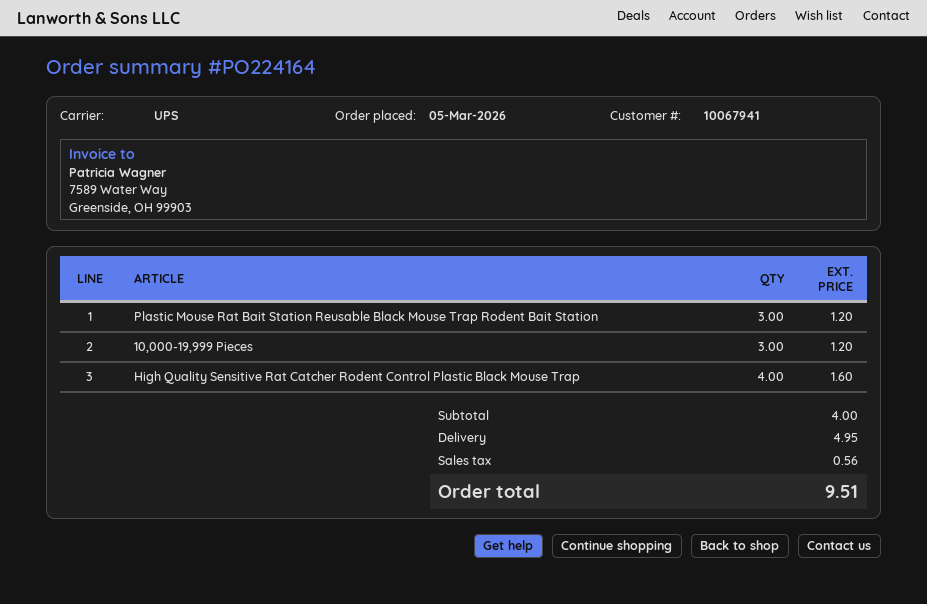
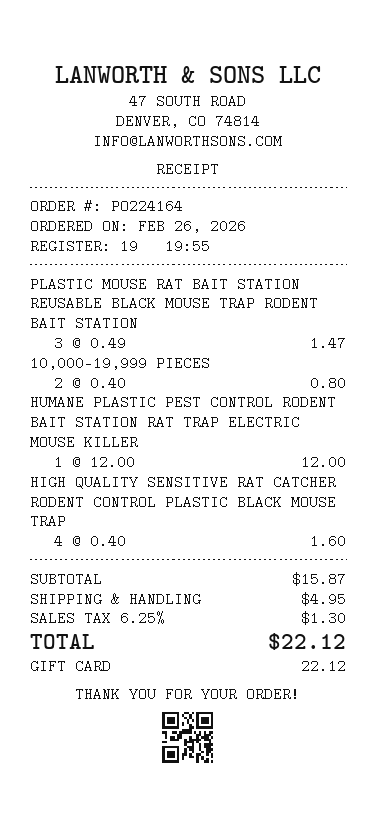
order date: 2026-03-05 -> 2026-02-26
Plastic Mouse Rat Bait Station Reusable Black Mouse Trap Rodent Bait Station: 3 for 1.20 -> 3 for 1.47
10,000-19,999 Pieces: 3 for 1.20 -> 2 for 0.80
HUMANE PLASTIC PEST CONTROL RODENT BAIT STATION RAT TRAP ELECTRIC MOUSE KILLER: none -> 1 for 12.00
subtotal: 4.00 -> 15.87
tax: 0.56 -> 1.30
total: 9.51 -> 22.12

